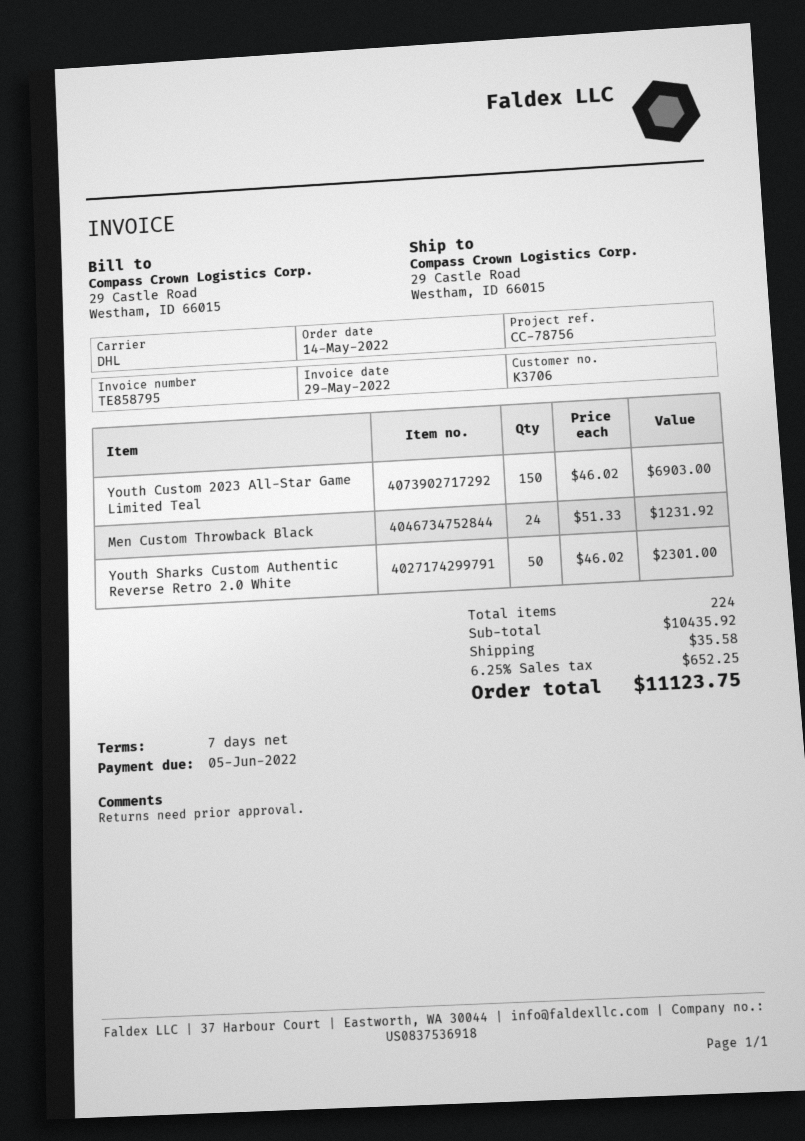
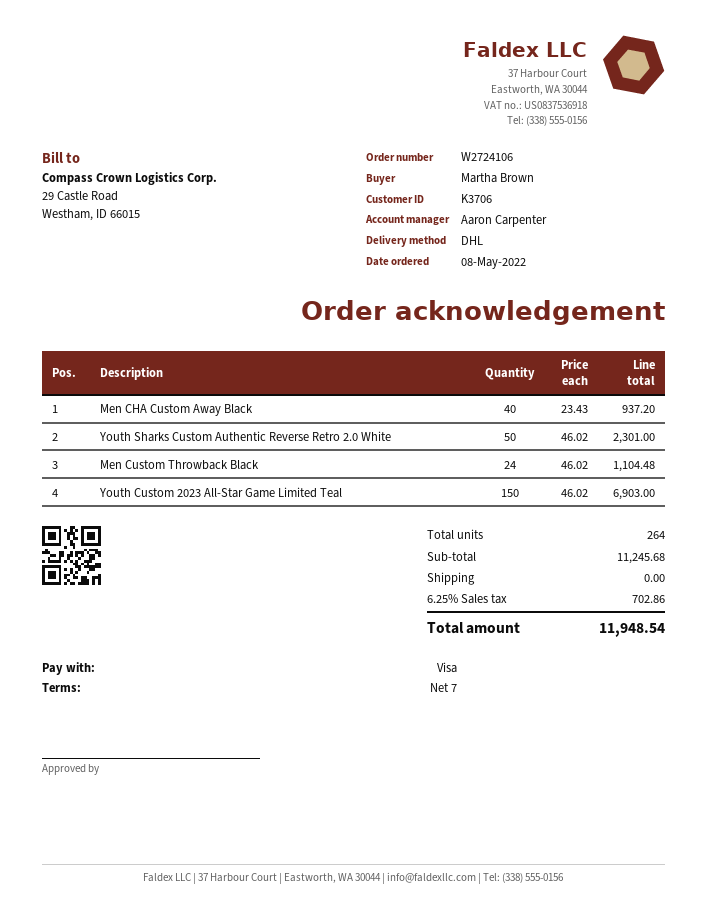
order date: 2022-05-14 -> 2022-05-08
Men Custom Throwback Black: 24 x 51.33 = 1231.92 -> 24 x 46.02 = 1104.48
Men CHA Custom Away Black: none -> 40 x 23.43 = 937.20
total quantity: 224 -> 264
subtotal: 10435.92 -> 11245.68
shipping: 35.58 -> 0.00
tax: 6.25% = 652.25 -> 6.25% = 702.86
total: 11123.75 -> 11948.54

